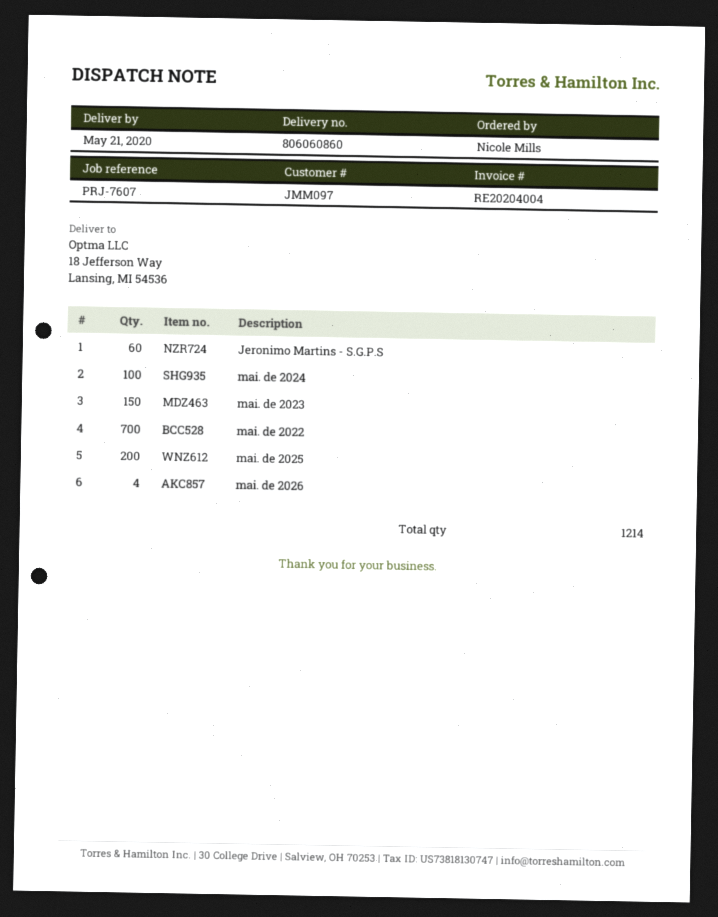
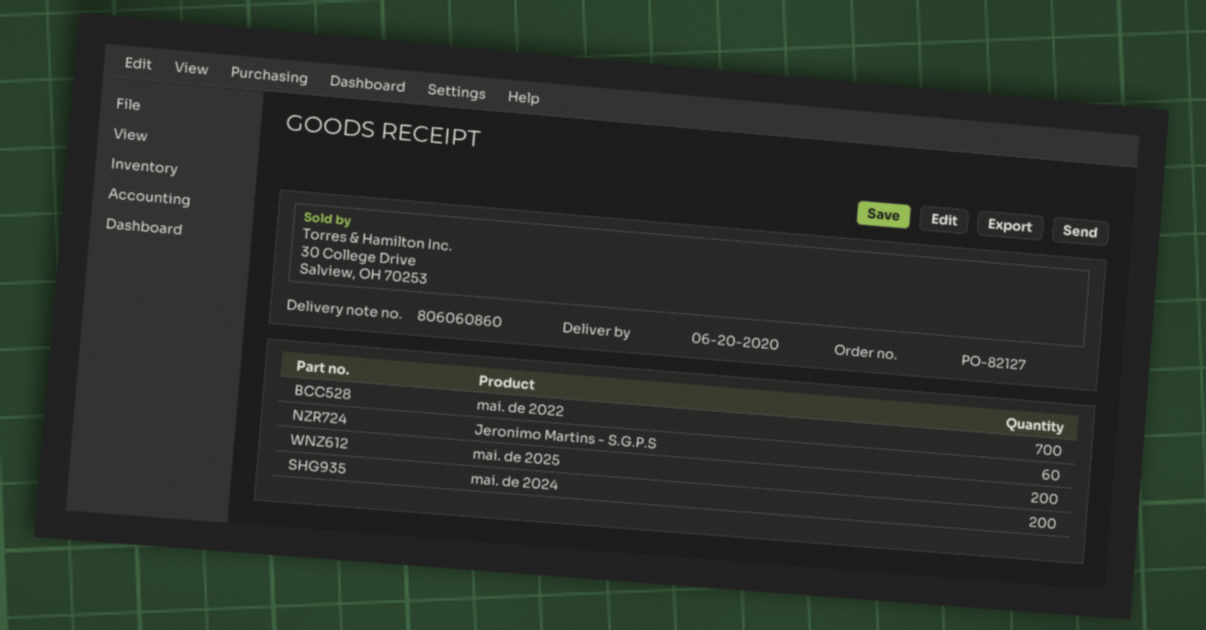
delivery date: 2020-05-21 -> 2020-06-20
mai. de 2024: 100 -> 200
mai. de 2023: 150 -> none
mai. de 2026: 4 -> none

